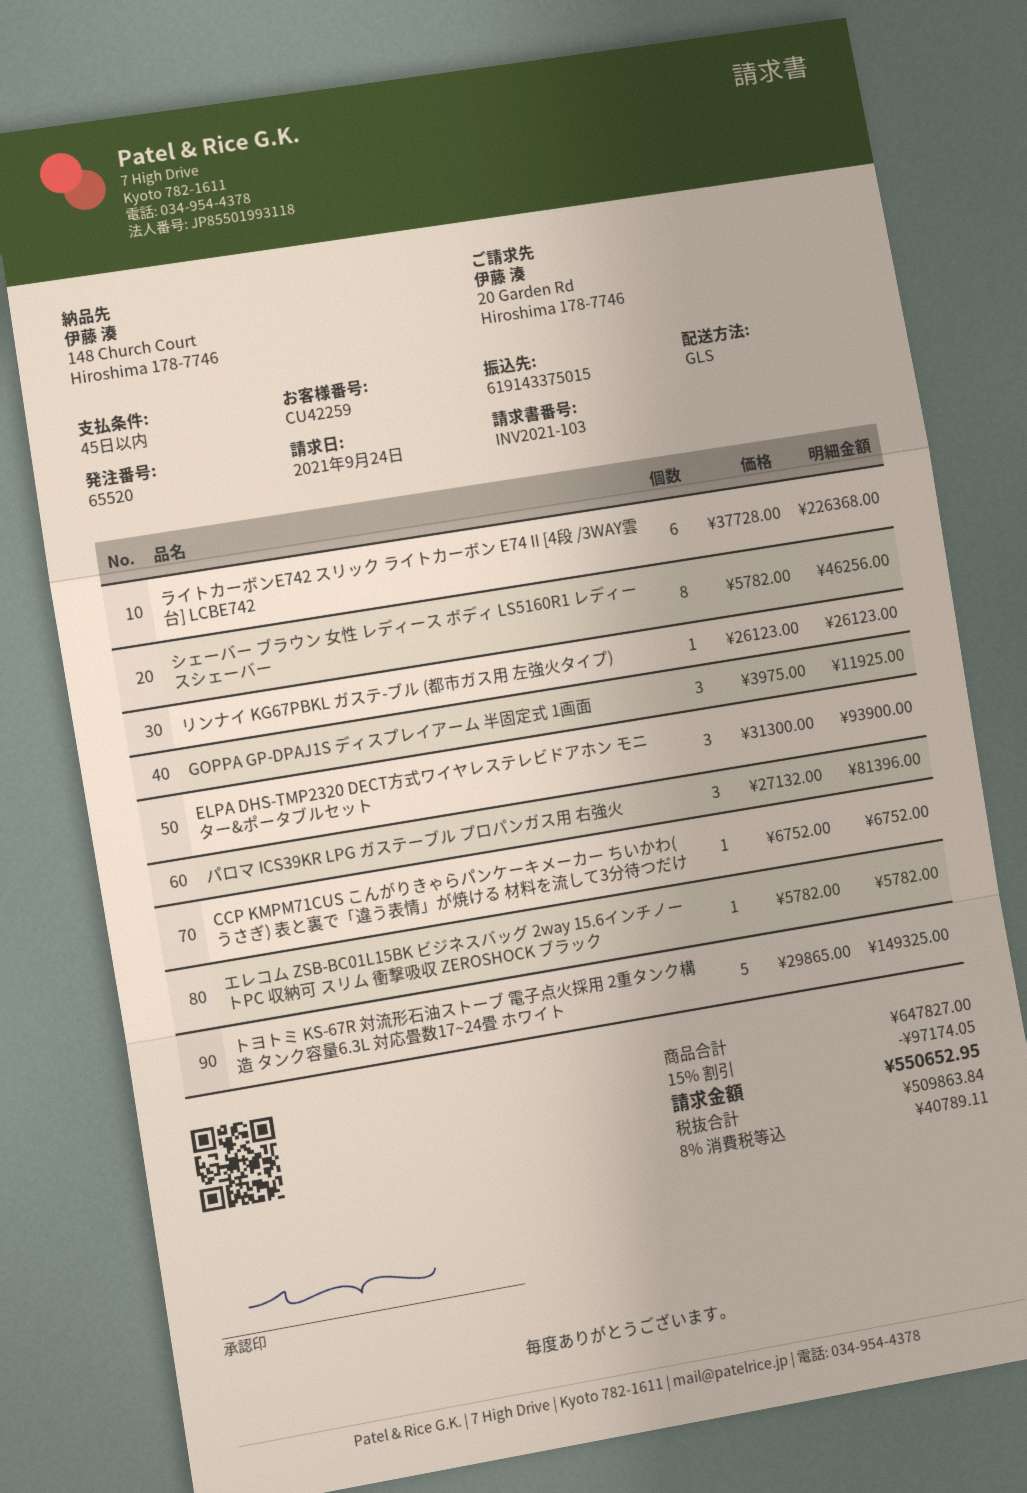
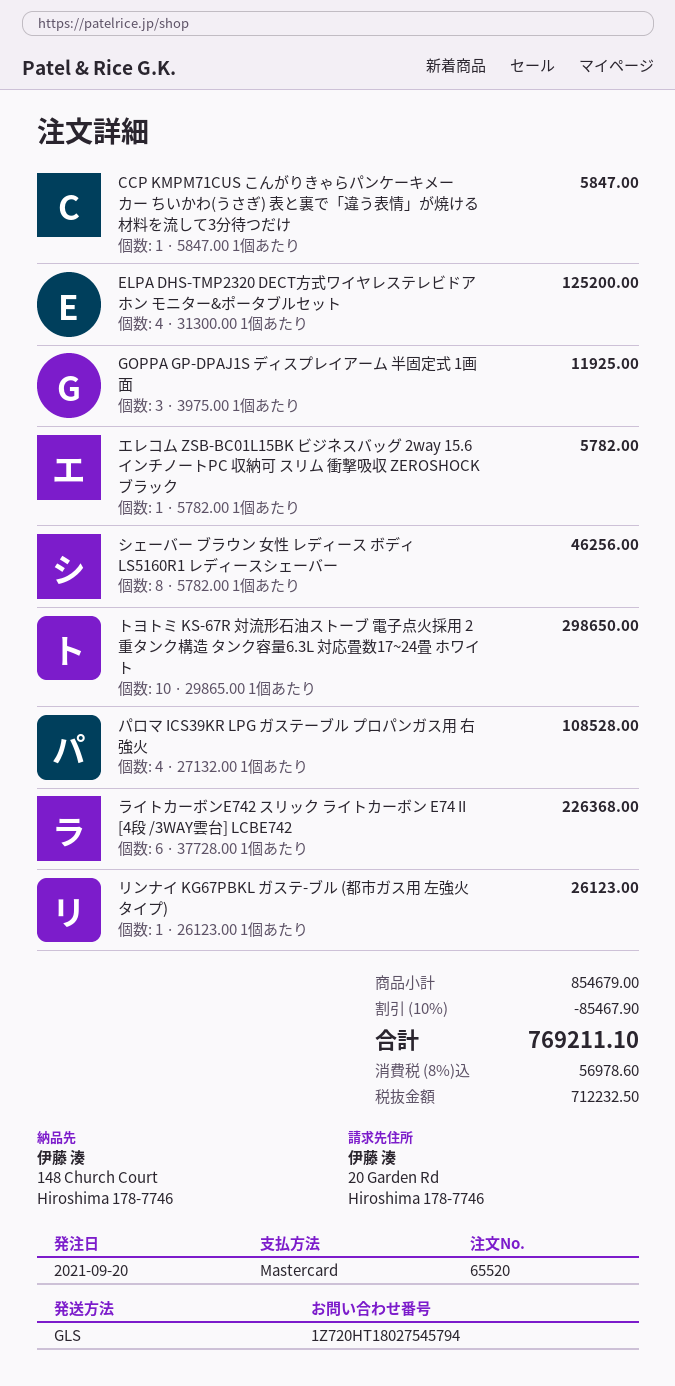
ELPA DHS-TMP2320 DECT方式ワイヤレステレビドアホン モニター&ポータブルセット: 3 x 31300.00 = 93900.00 -> 4 x 31300.00 = 125200.00
パロマ ICS39KR LPG ガステーブル プロパンガス用 右強火: 3 x 27132.00 = 81396.00 -> 4 x 27132.00 = 108528.00
CCP KMPM71CUS こんがりきゃらパンケーキメーカー ちいかわ(うさぎ) 表と裏で「違う表情」が焼ける 材料を流して3分待つだけ: 1 x 6752.00 = 6752.00 -> 1 x 5847.00 = 5847.00
トヨトミ KS-67R 対流形石油ストーブ 電子点火採用 2重タンク構造 タンク容量6.3L 対応畳数17~24畳 ホワイト: 5 x 29865.00 = 149325.00 -> 10 x 29865.00 = 298650.00
subtotal: 647827.00 -> 854679.00
discount: 15% = 97174.05 -> 10% = 85467.90
net: 509863.84 -> 712232.50
tax: 8% = 40789.11 -> 8% = 56978.60
total: 550652.95 -> 769211.10

